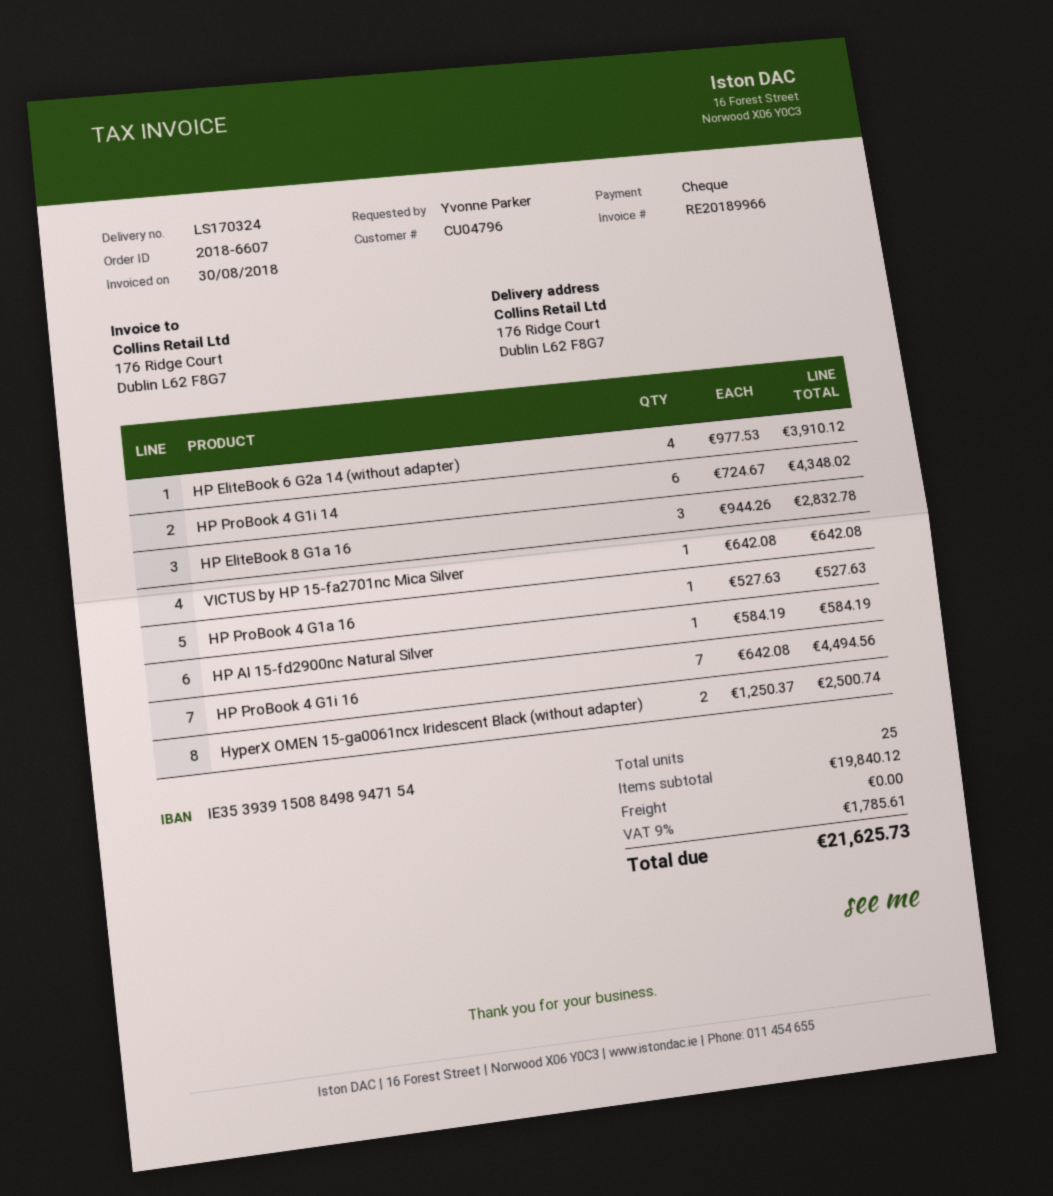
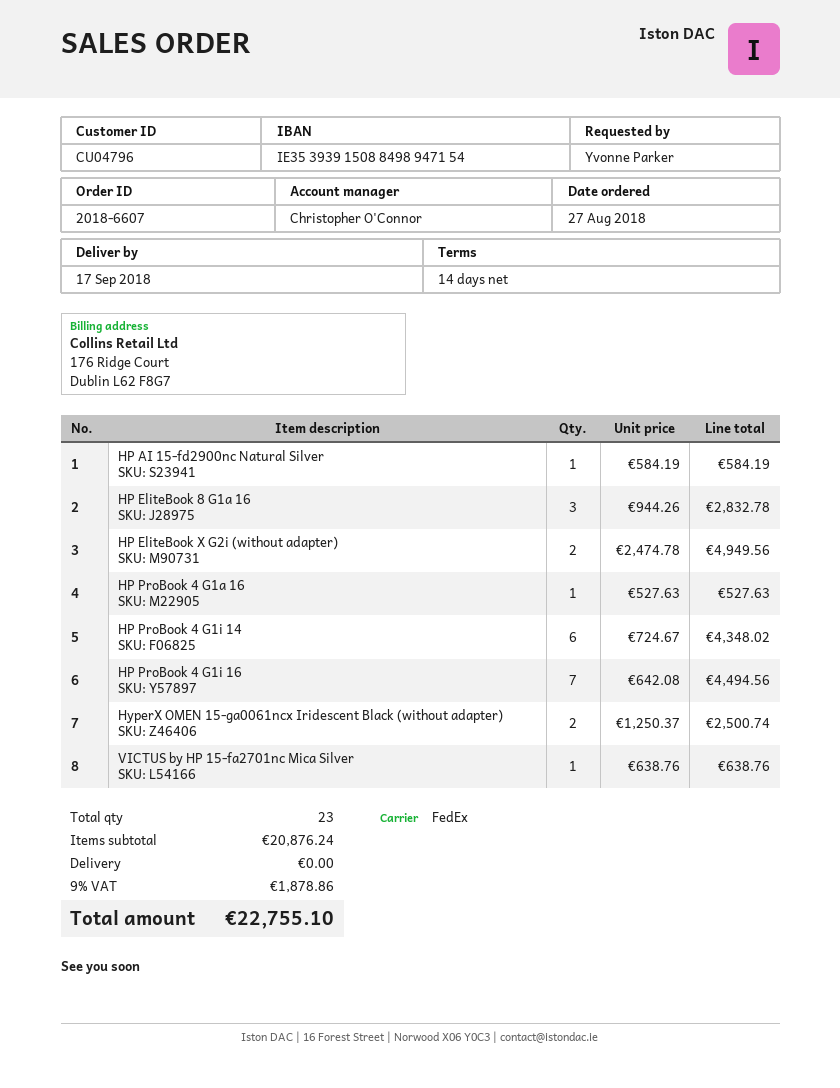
HP EliteBook 6 G2a 14 (without adapter): 4 x 977.53 = 3910.12 -> none
VICTUS by HP 15-fa2701nc Mica Silver: 1 x 642.08 = 642.08 -> 1 x 638.76 = 638.76
HP EliteBook X G2i (without adapter): none -> 2 x 2474.78 = 4949.56
total quantity: 25 -> 23
subtotal: 19840.12 -> 20876.24
tax: 9% = 1785.61 -> 9% = 1878.86
total: 21625.73 -> 22755.10

